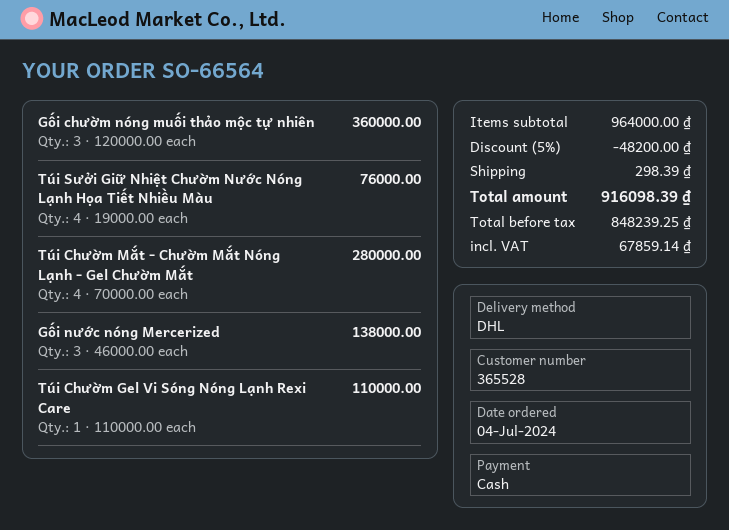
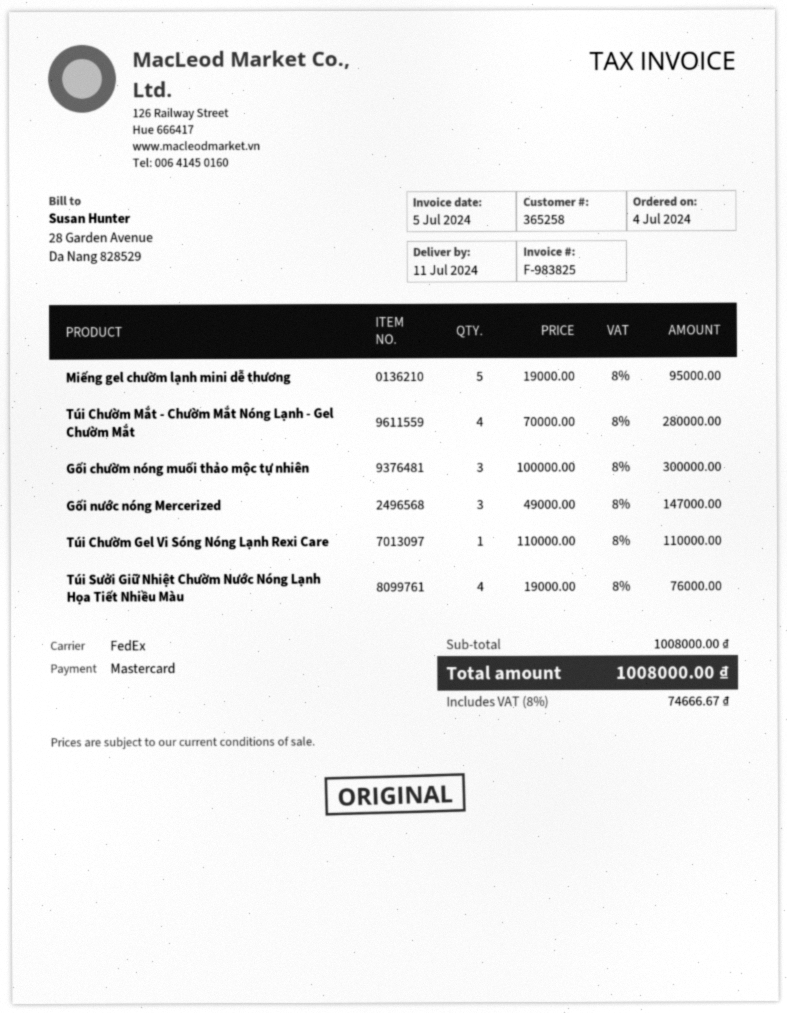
customer number: 365528 -> 365258
payment method: cash -> Mastercard
shipping method: DHL -> FedEx
Gối chườm nóng muối thảo mộc tự nhiên: 3 x 120000.00 = 360000.00 -> 3 x 100000.00 = 300000.00
Gối nước nóng Mercerized: 3 x 46000.00 = 138000.00 -> 3 x 49000.00 = 147000.00
Miếng gel chườm lạnh mini dễ thương: none -> 5 x 19000.00 = 95000.00
subtotal: 964000.00 -> 1008000.00
discount: 5% = 48200.00 -> none
shipping: 298.39 -> none
tax: 67859.14 -> 74666.67
total: 916098.39 -> 1008000.00

